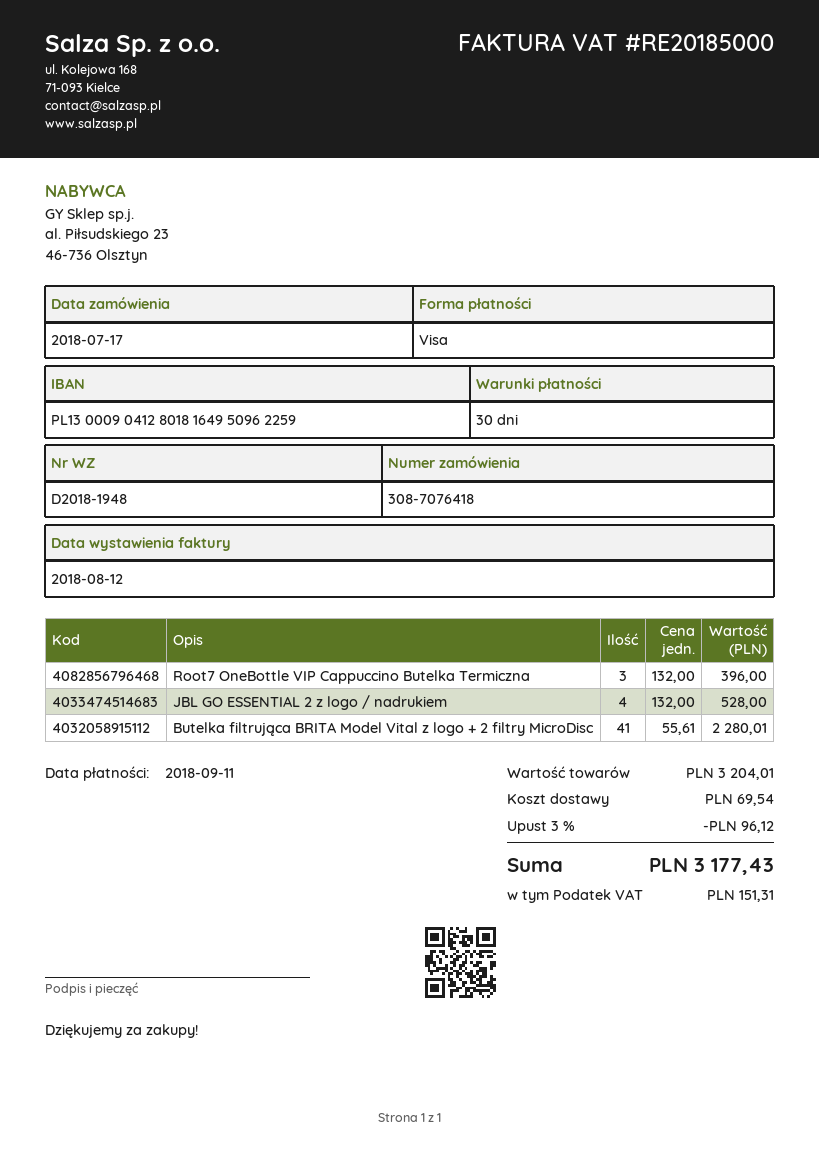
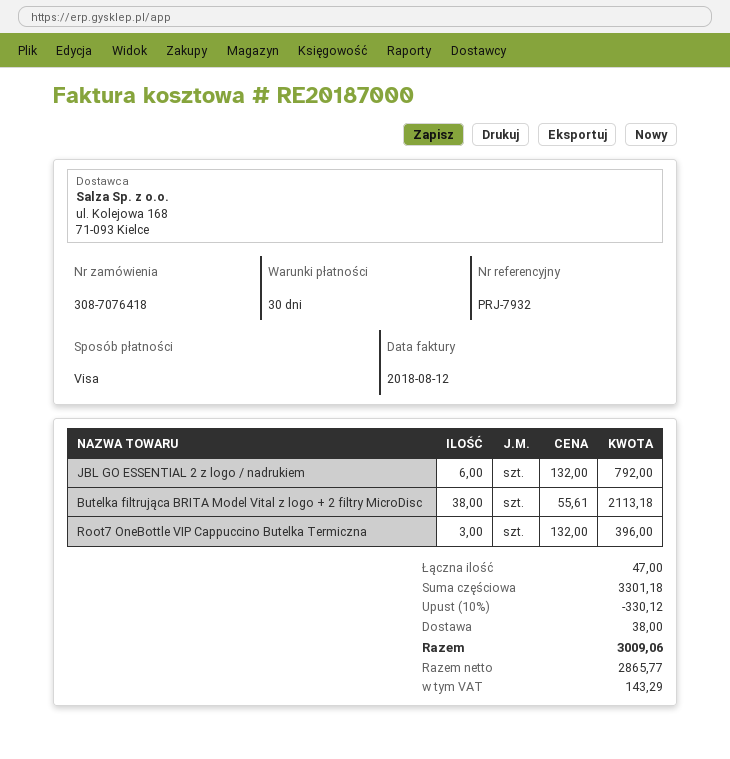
invoice number: RE20185000 -> RE20187000
JBL GO ESSENTIAL 2 z logo / nadrukiem: 4 x 132.00 = 528.00 -> 6 x 132.00 = 792.00
Butelka filtrująca BRITA Model Vital z logo + 2 filtry MicroDisc: 41 x 55.61 = 2280.01 -> 38 x 55.61 = 2113.18
subtotal: 3204.01 -> 3301.18
discount: 3% = 96.12 -> 10% = 330.12
shipping: 69.54 -> 38.00
tax: 151.31 -> 143.29
total: 3177.43 -> 3009.06

